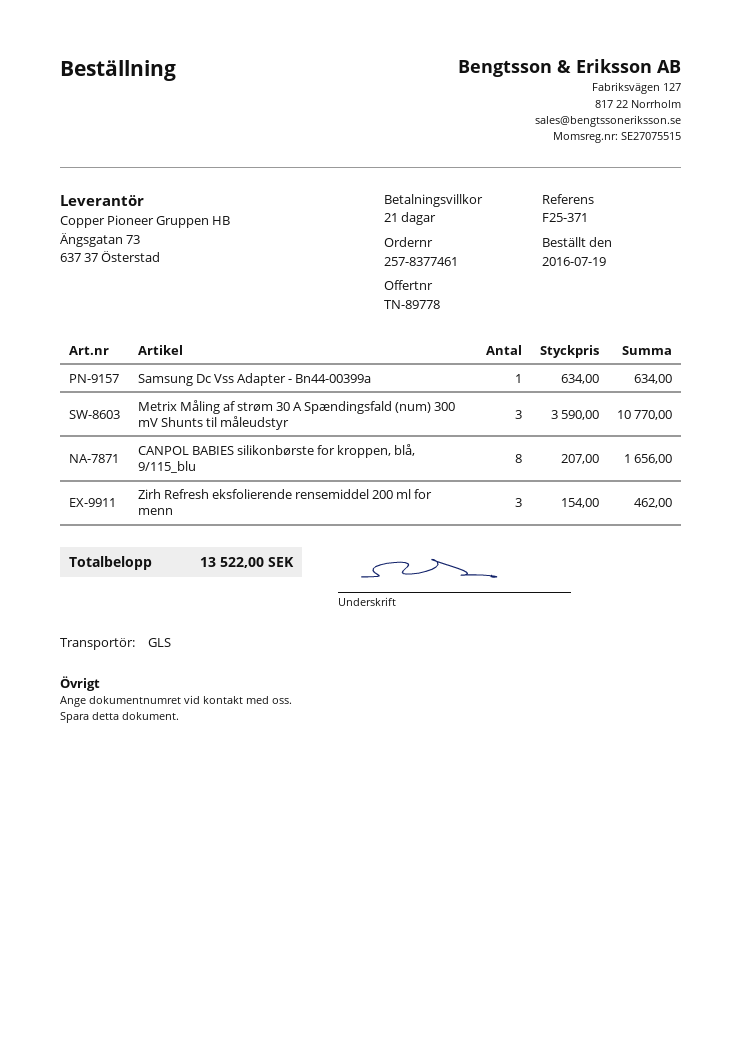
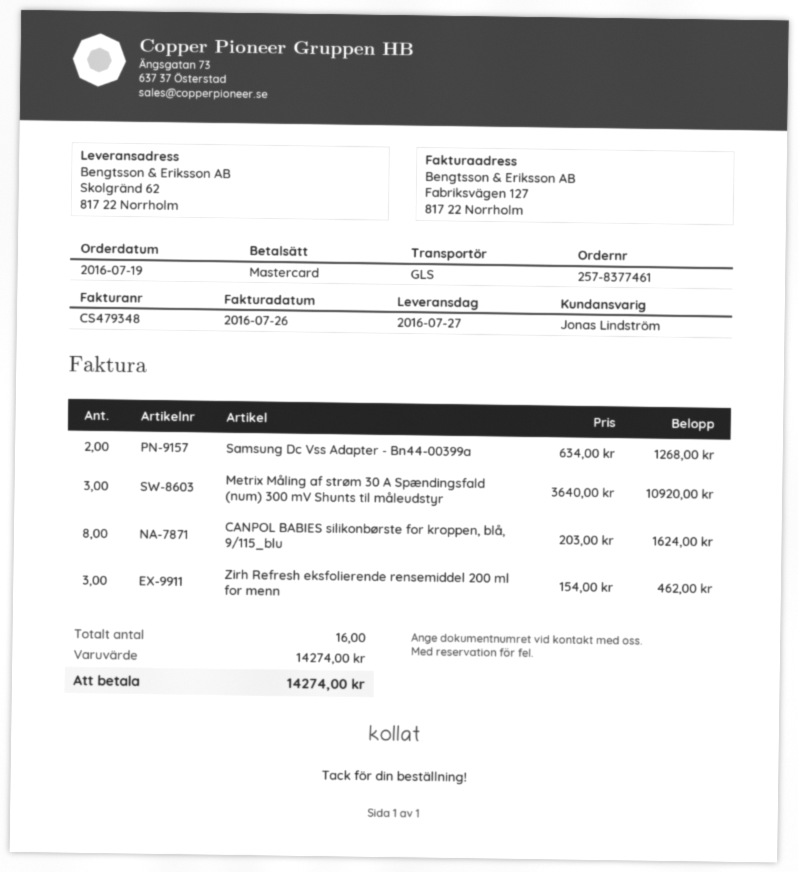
Samsung Dc Vss Adapter - Bn44-00399a: 1 x 634.00 = 634.00 -> 2 x 634.00 = 1268.00
Metrix Måling af strøm 30 A Spændingsfald (num) 300 mV Shunts til måleudstyr: 3 x 3590.00 = 10770.00 -> 3 x 3640.00 = 10920.00
CANPOL BABIES silikonbørste for kroppen, blå, 9/115_blu: 8 x 207.00 = 1656.00 -> 8 x 203.00 = 1624.00
total: 13522.00 -> 14274.00

